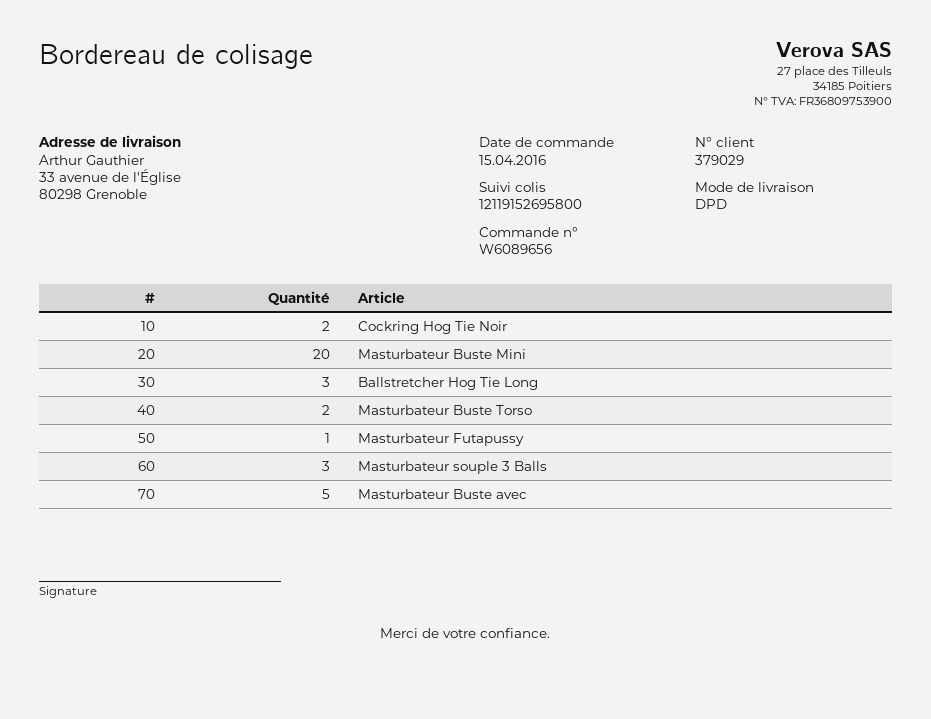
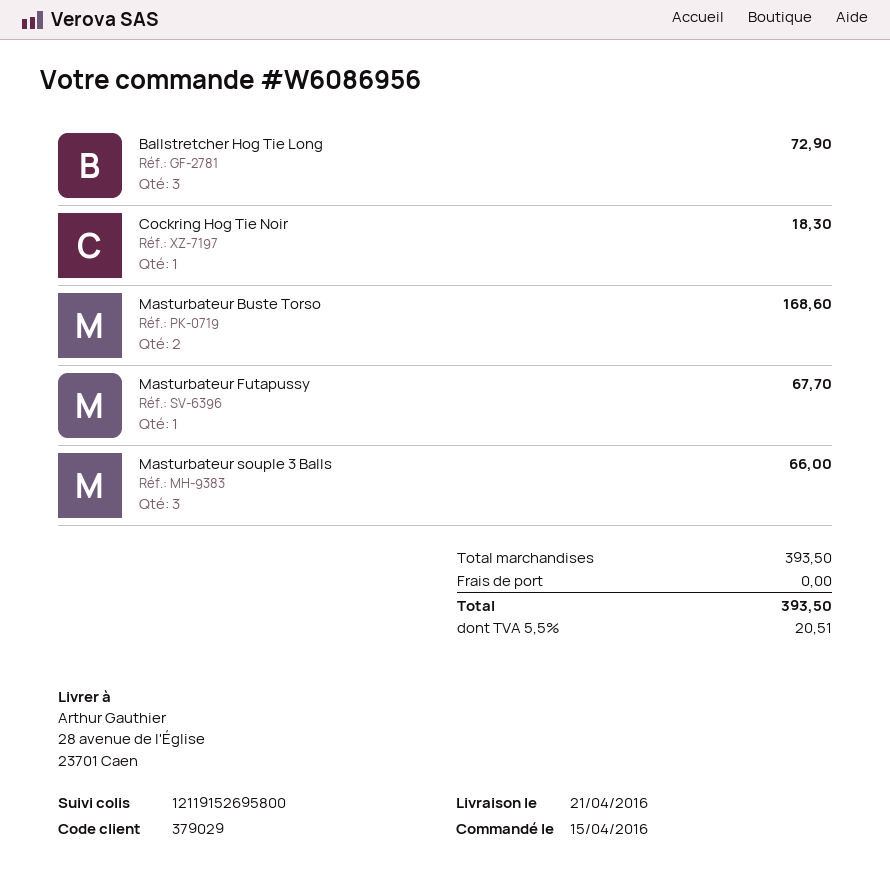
order number: W6089656 -> W6086956
ship to: 33 avenue de l'Église, 80298 Grenoble -> 28 avenue de l'Église, 23701 Caen
Cockring Hog Tie Noir: 2 -> 1
Masturbateur Buste Mini: 20 -> none
Masturbateur Buste avec: 5 -> none

